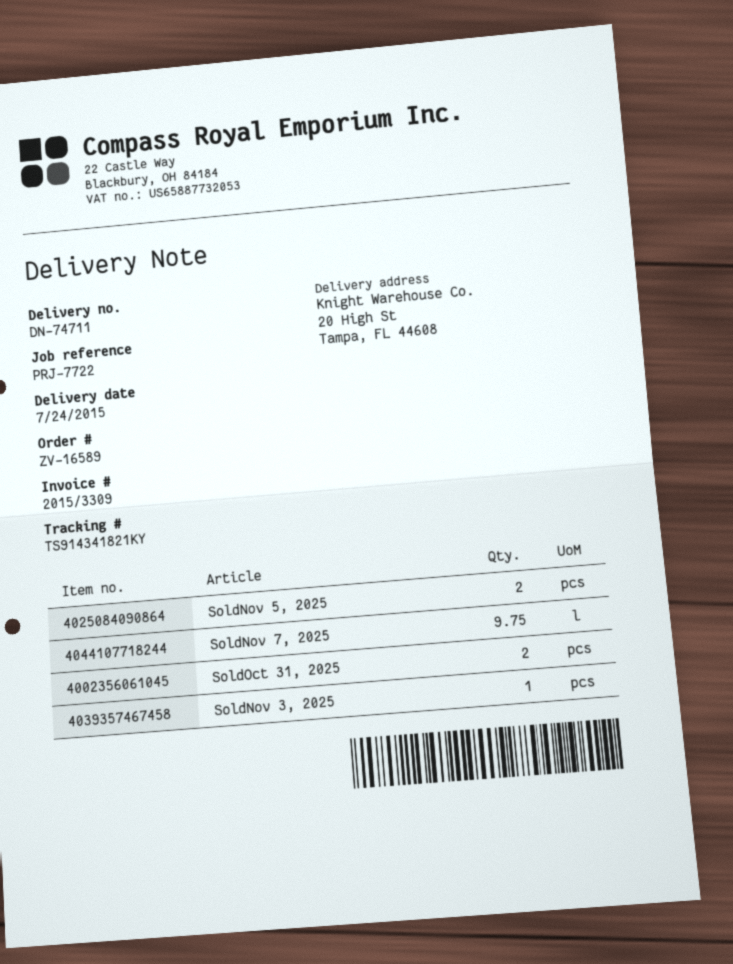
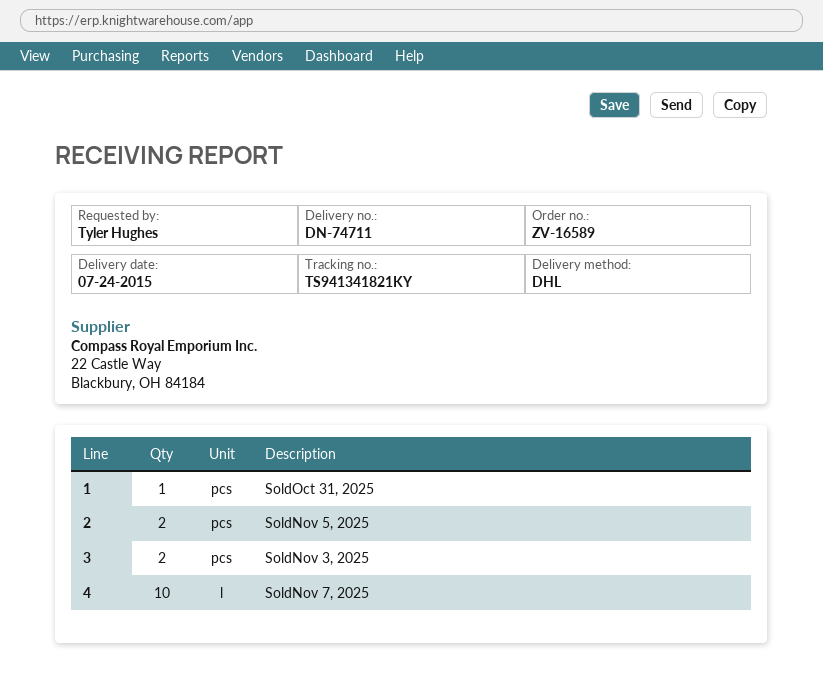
tracking number: TS914341821KY -> TS941341821KY
SoldNov 7, 2025: 9.75 -> 10
SoldOct 31, 2025: 2 -> 1
SoldNov 3, 2025: 1 -> 2

